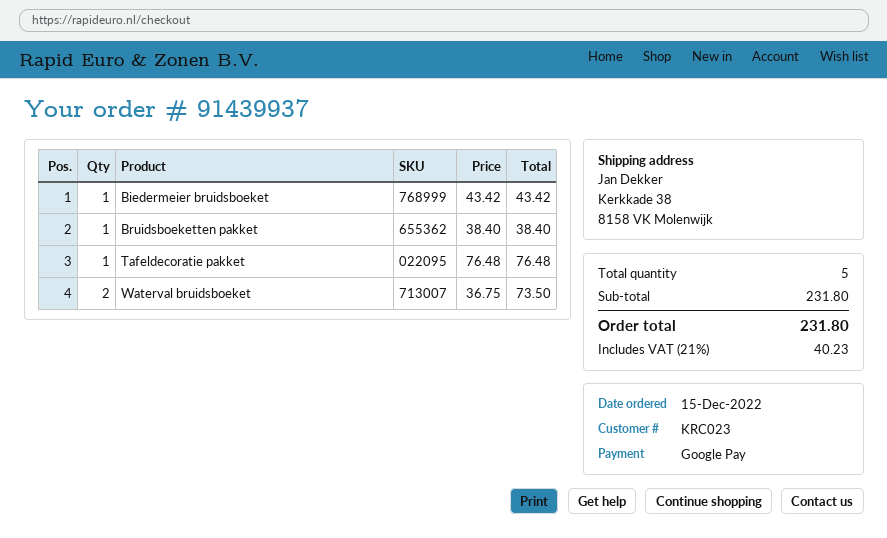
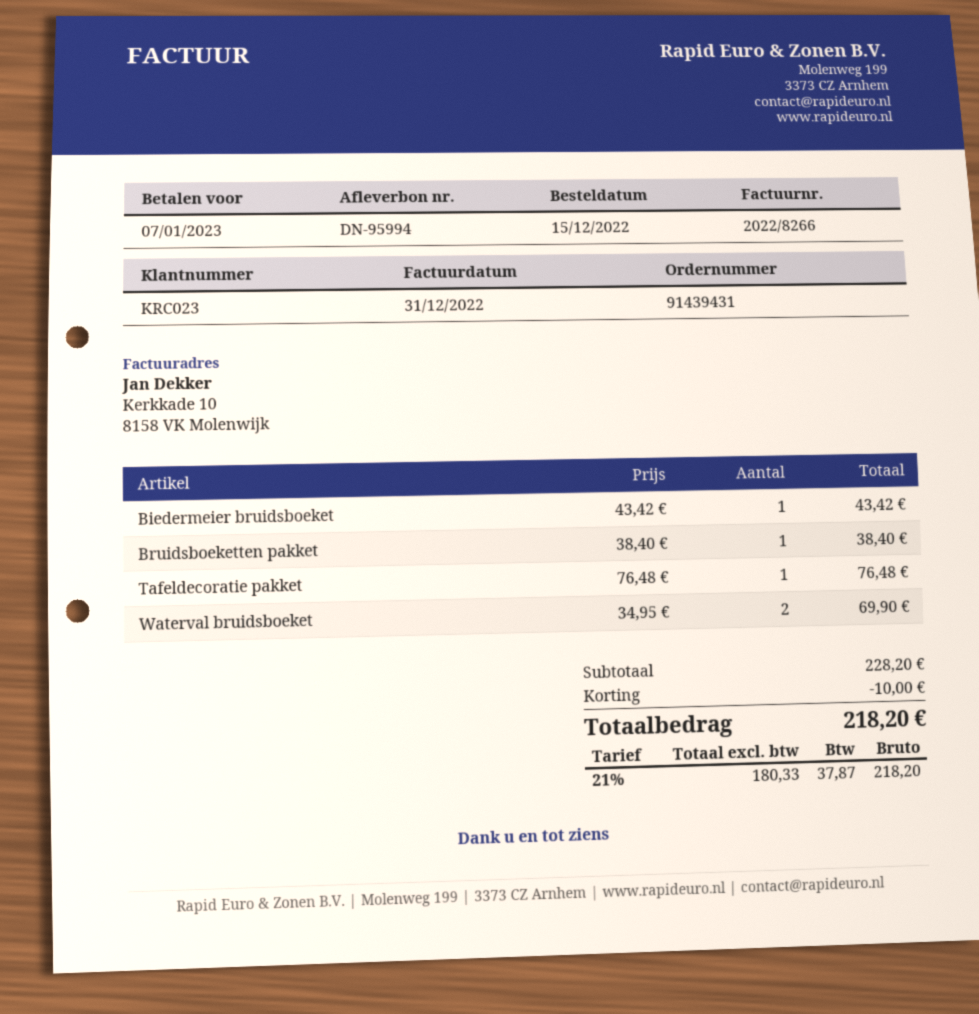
order number: 91439937 -> 91439431
Waterval bruidsboeket: 2 x 36.75 = 73.50 -> 2 x 34.95 = 69.90
subtotal: 231.80 -> 228.20
discount: none -> 10.00
tax: 21% = 40.23 -> 21% = 37.87
total: 231.80 -> 218.20

